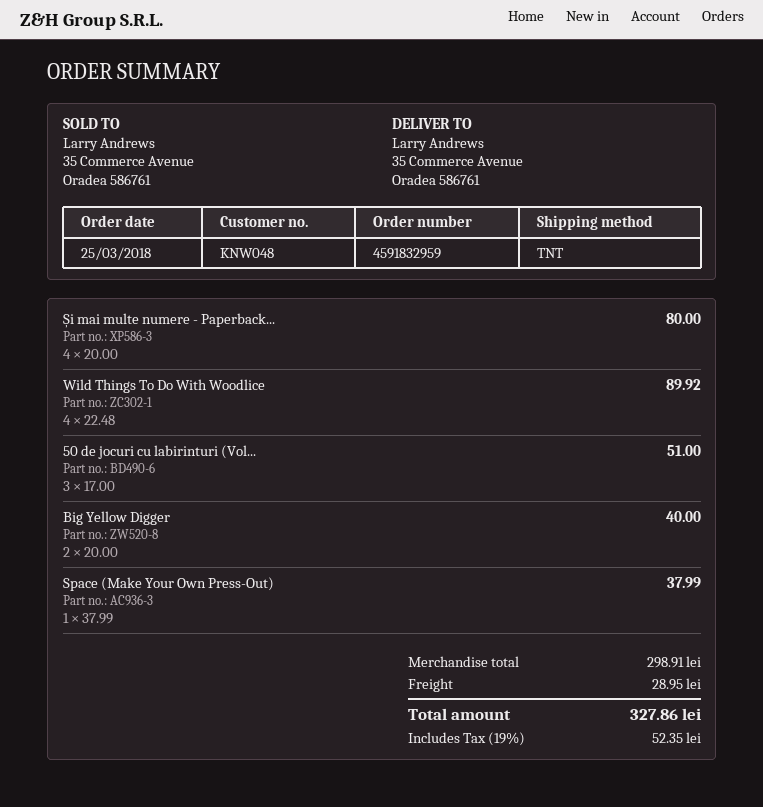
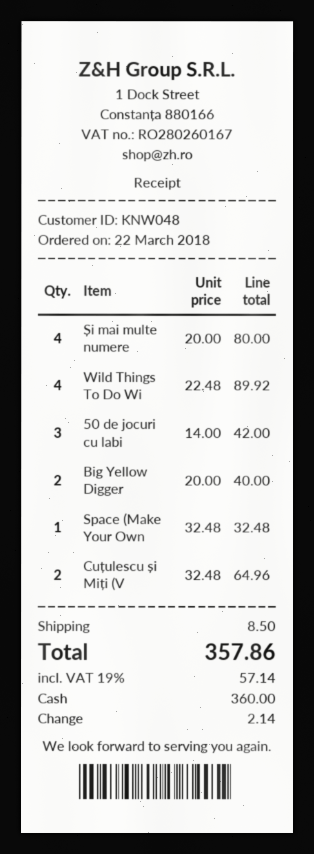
order date: 2018-03-25 -> 2018-03-22
50 de jocuri cu labirinturi (Vol...: 3 x 17.00 = 51.00 -> 3 x 14.00 = 42.00
Space (Make Your Own Press-Out): 1 x 37.99 = 37.99 -> 1 x 32.48 = 32.48
Cuțulescu și Miți (V: none -> 2 x 32.48 = 64.96
shipping: 28.95 -> 8.50
tax: 19% = 52.35 -> 19% = 57.14
total: 327.86 -> 357.86

